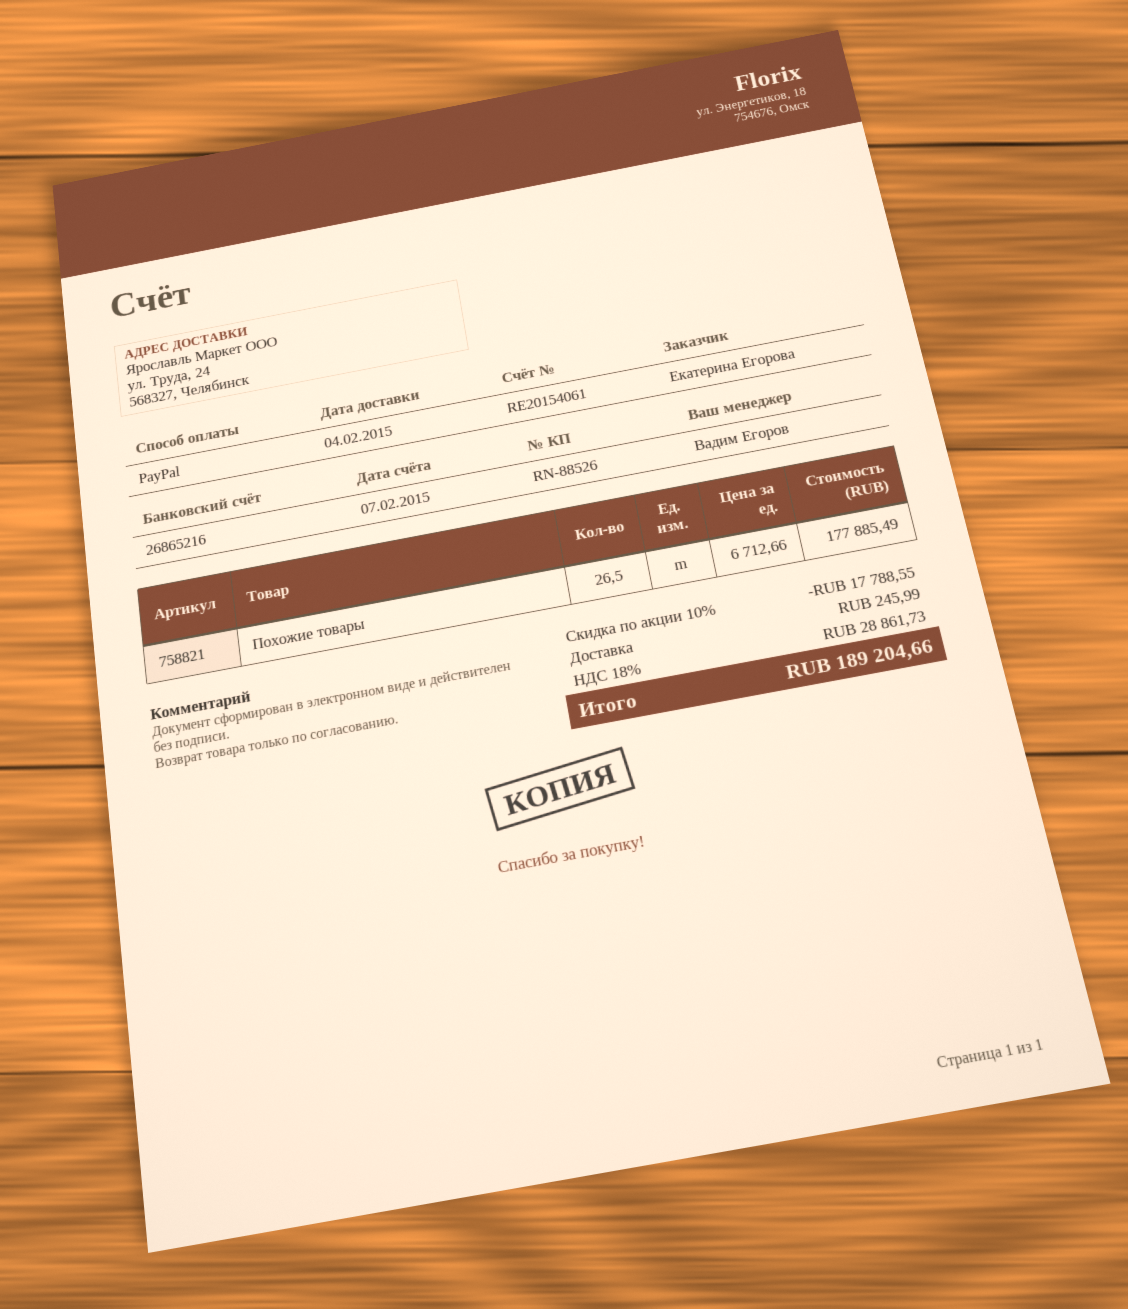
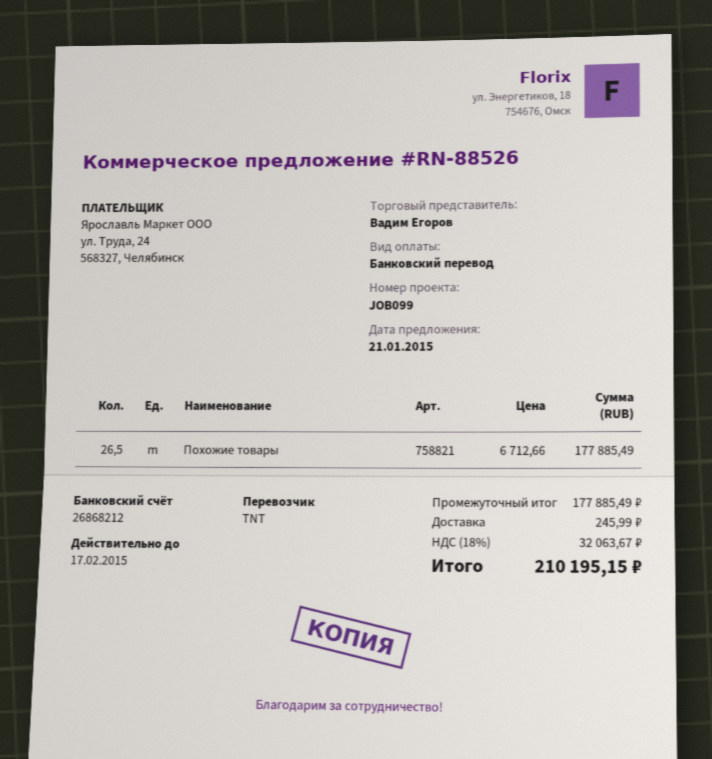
payment method: PayPal -> bank transfer
bank account: 26865216 -> 26868212
discount: 10% = 17788.55 -> none
tax: 18% = 28861.73 -> 18% = 32063.67
total: 189204.66 -> 210195.15

